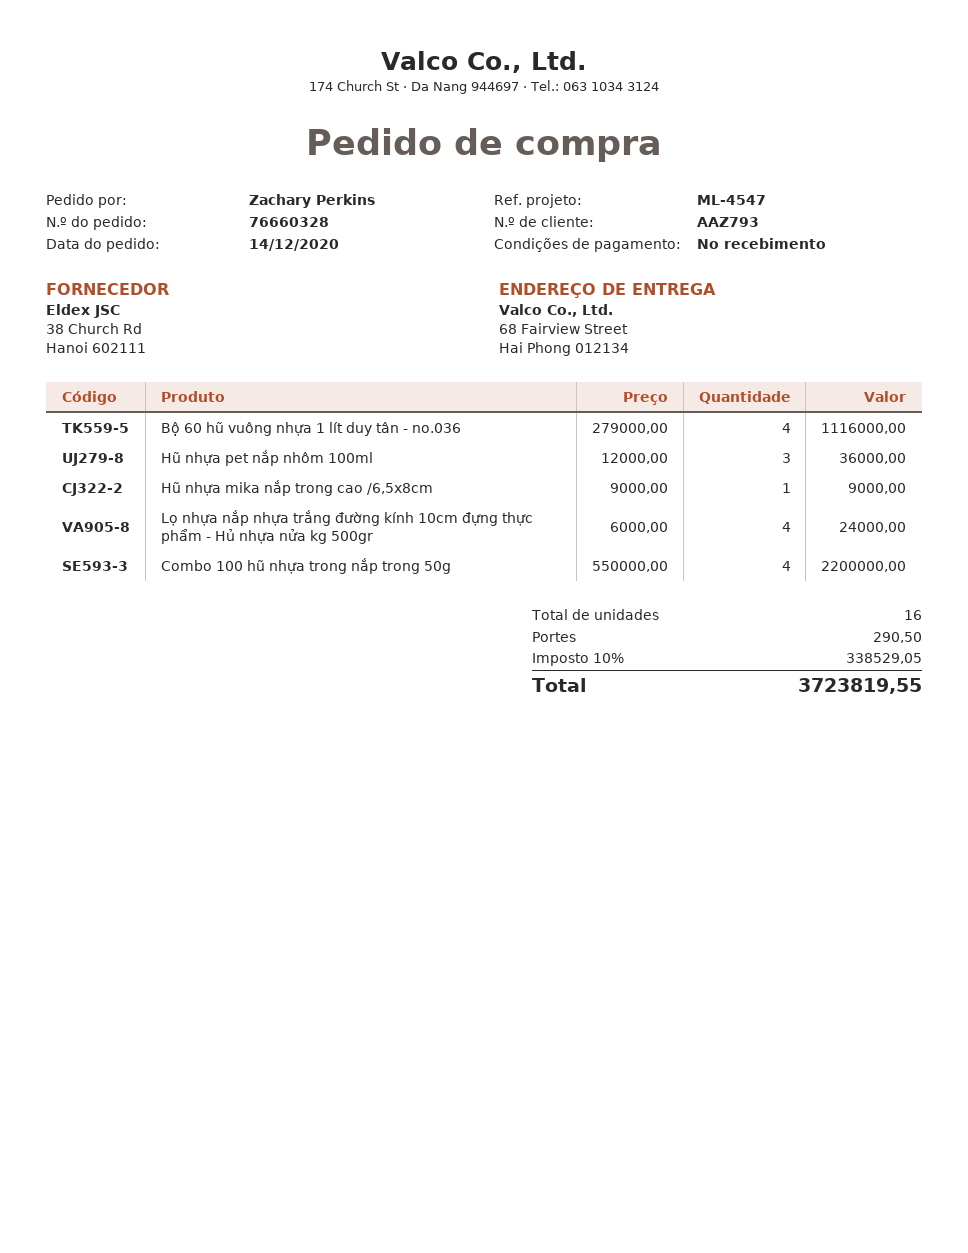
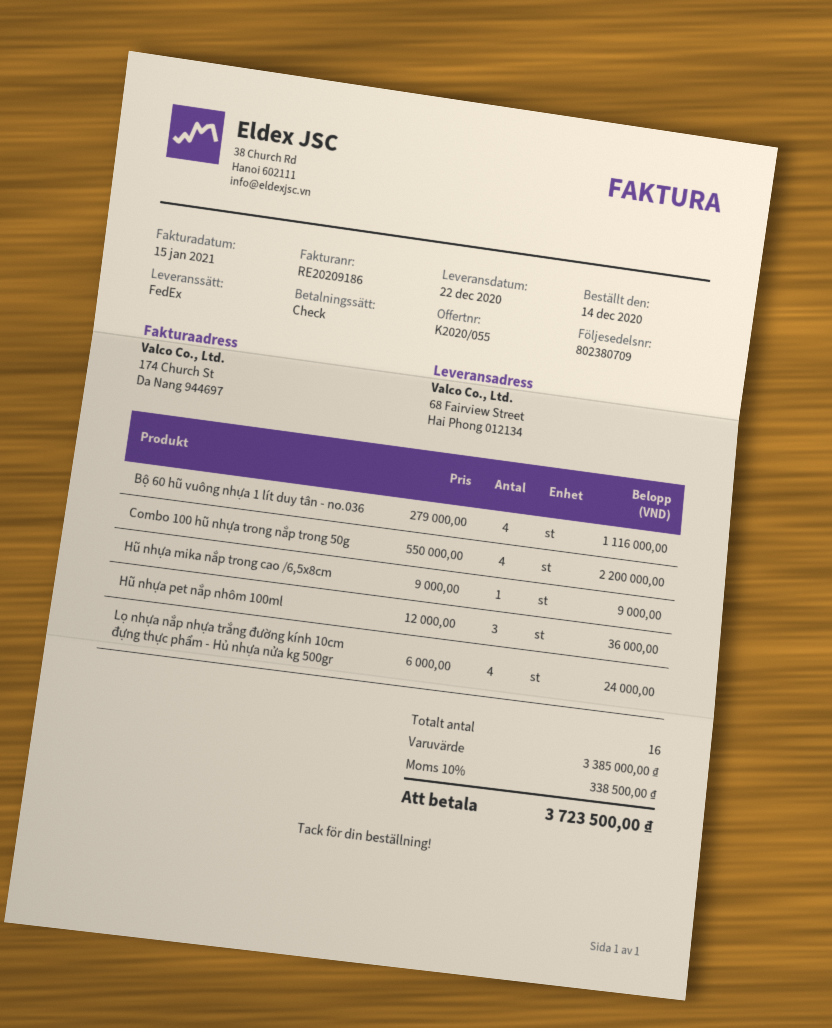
shipping: 290.50 -> none
tax: 10% = 338529.05 -> 10% = 338500.00
total: 3723819.55 -> 3723500.00

